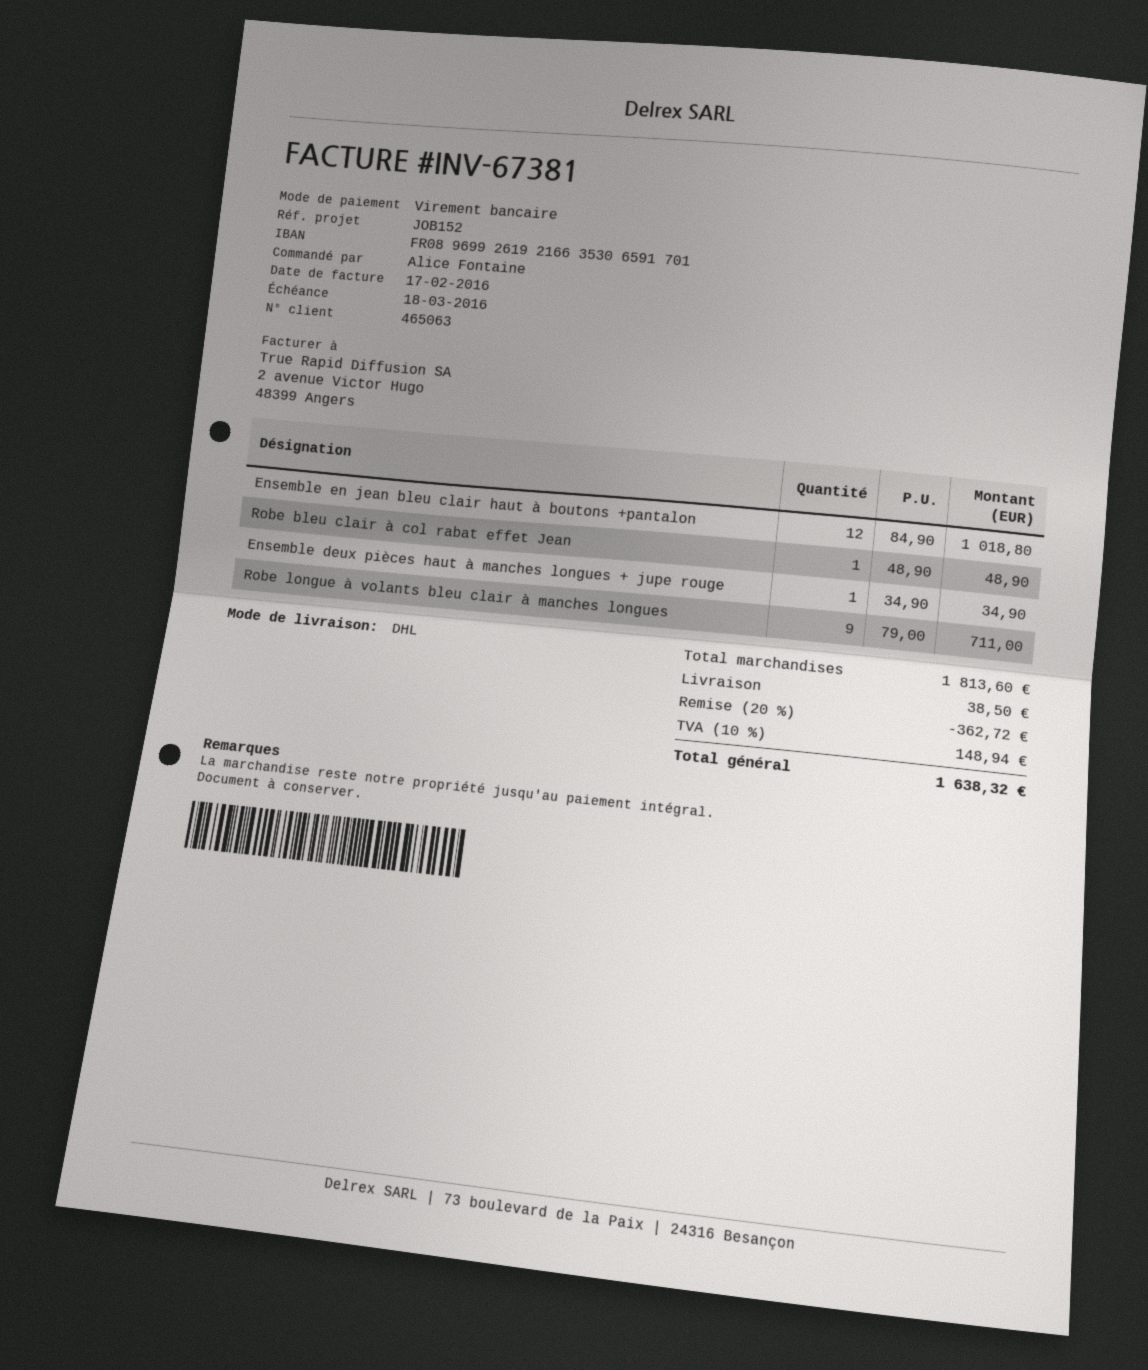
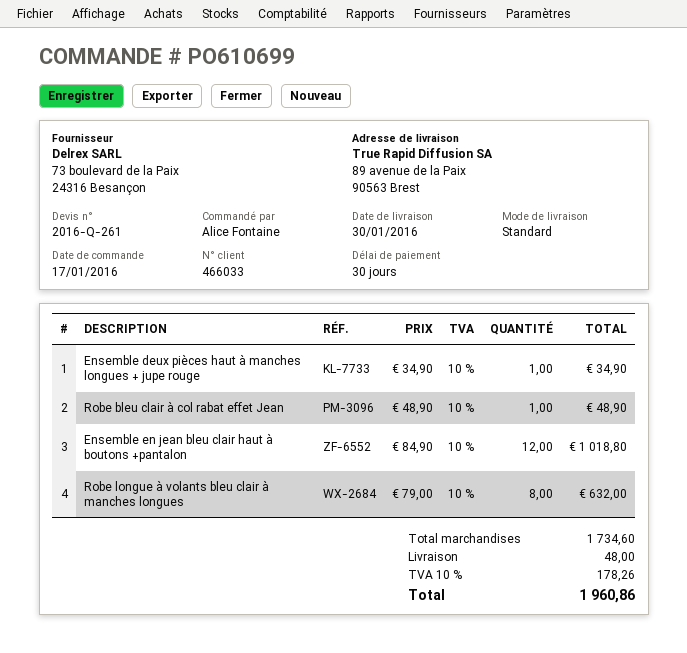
customer number: 465063 -> 466033
shipping method: DHL -> standard
Robe longue à volants bleu clair à manches longues: 9 x 79.00 = 711.00 -> 8 x 79.00 = 632.00
subtotal: 1813.60 -> 1734.60
discount: 20% = 362.72 -> none
shipping: 38.50 -> 48.00
tax: 10% = 148.94 -> 10% = 178.26
total: 1638.32 -> 1960.86

